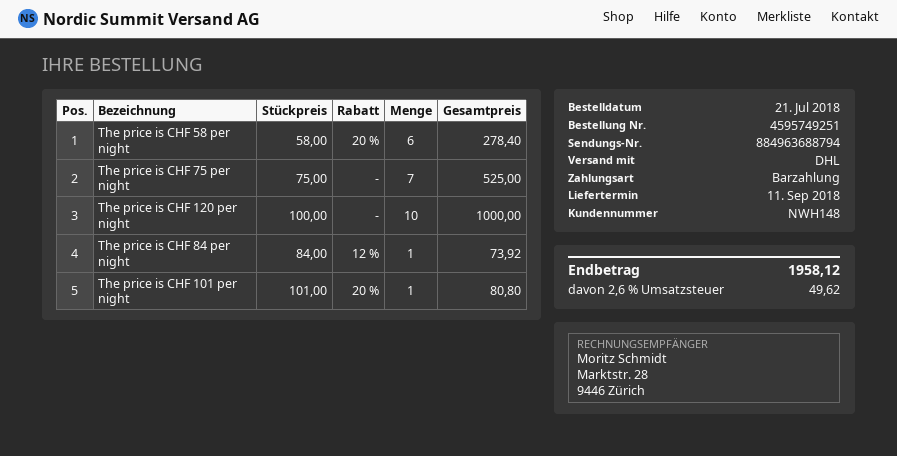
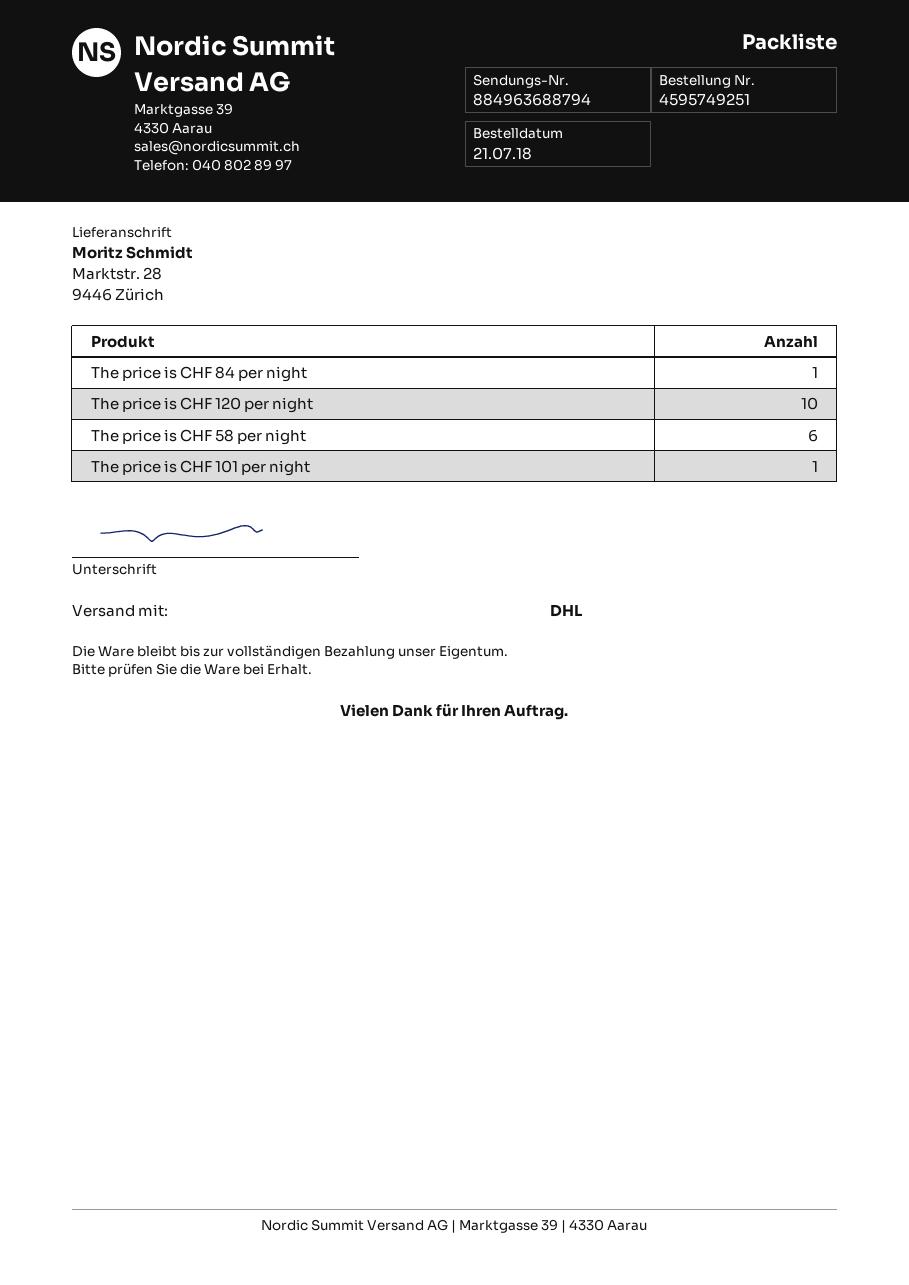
The price is CHF 75 per night: 7 -> none

